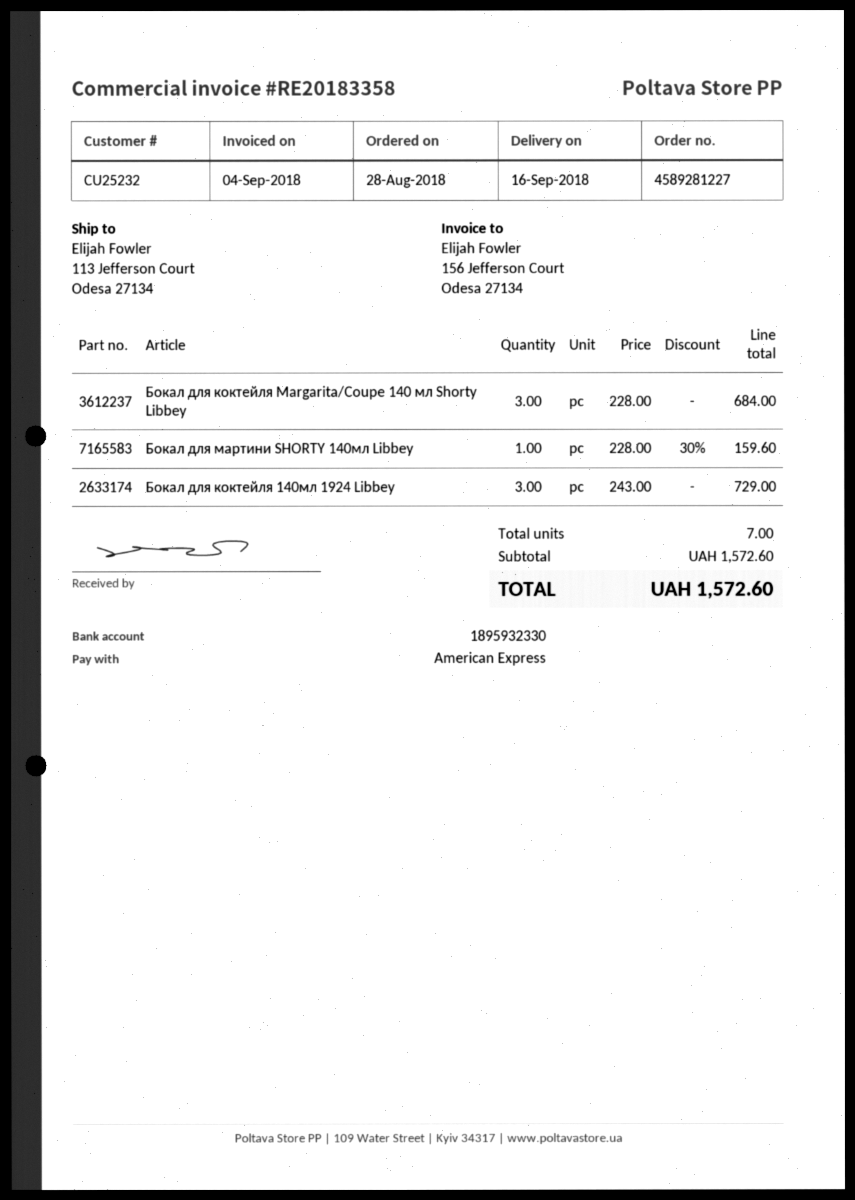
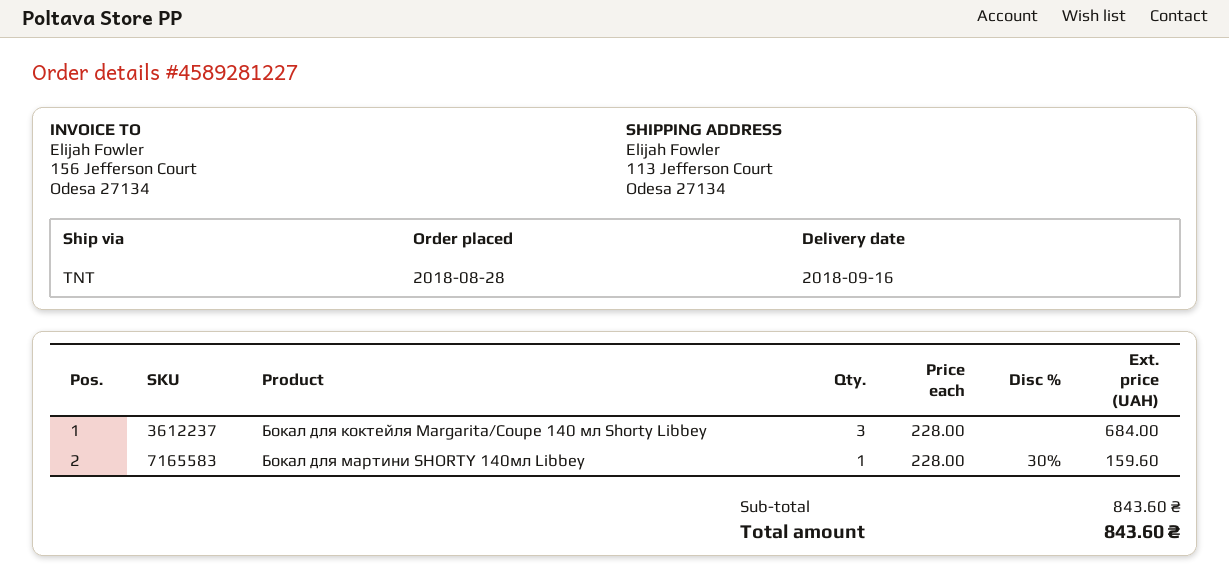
Бокал для коктейля 140мл 1924 Libbey: 3 x 243.00 = 729.00 -> none
subtotal: 1572.60 -> 843.60
total: 1572.60 -> 843.60

